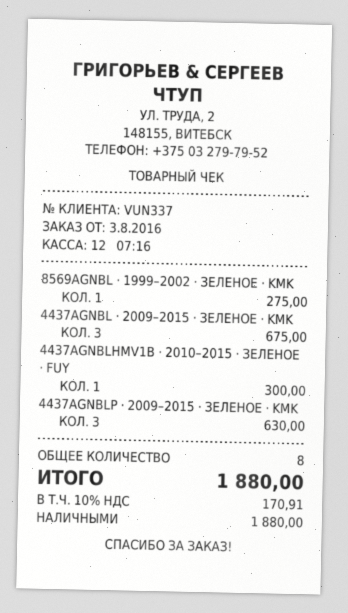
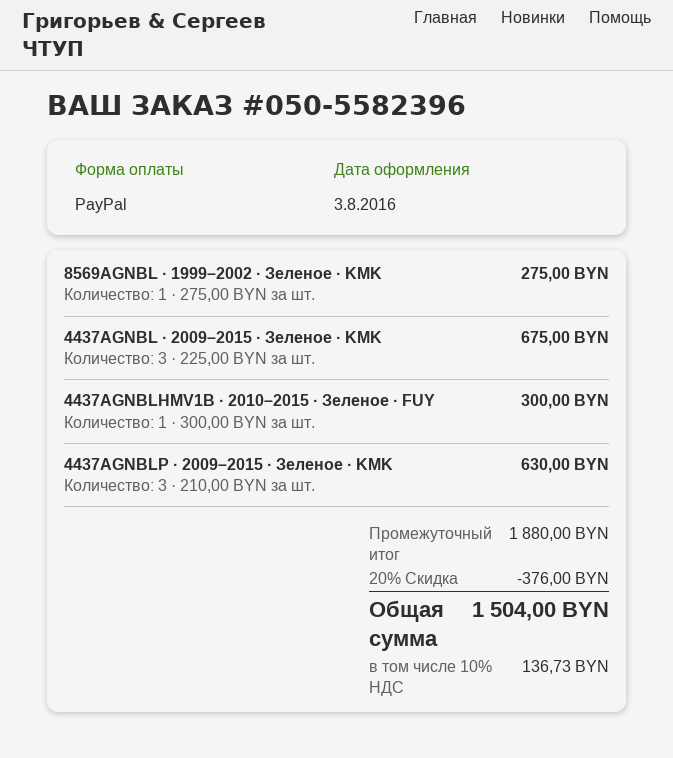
payment method: cash -> PayPal
discount: none -> 20% = 376.00
tax: 10% = 170.91 -> 10% = 136.73
total: 1880.00 -> 1504.00

